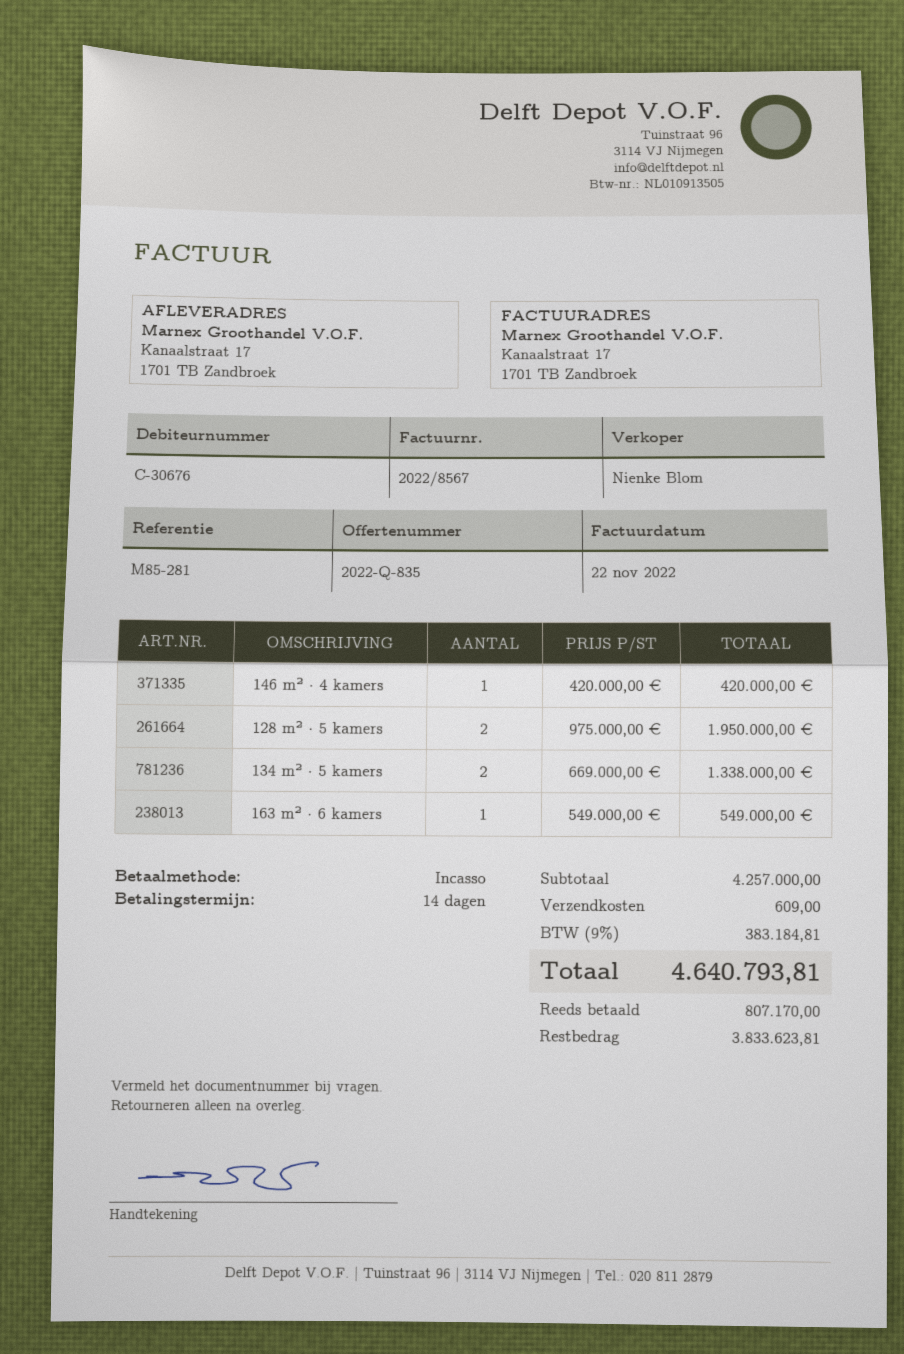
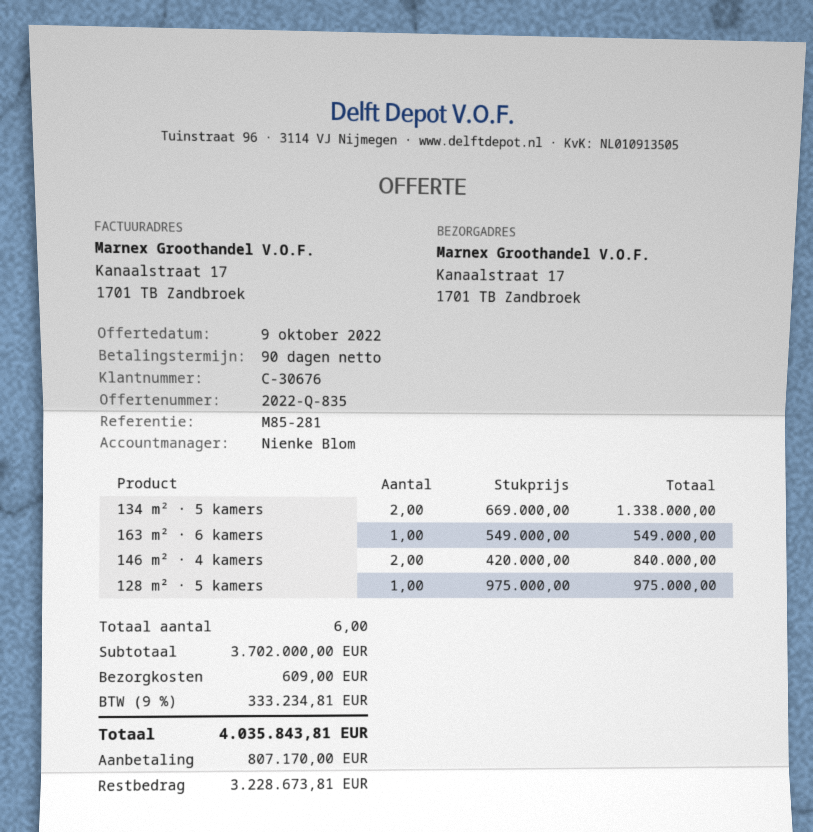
payment terms: 14 days -> 90 days
146 m² · 4 kamers: 1 x 420000.00 = 420000.00 -> 2 x 420000.00 = 840000.00
128 m² · 5 kamers: 2 x 975000.00 = 1950000.00 -> 1 x 975000.00 = 975000.00
subtotal: 4257000.00 -> 3702000.00
tax: 9% = 383184.81 -> 9% = 333234.81
total: 4640793.81 -> 4035843.81
balance: 3833623.81 -> 3228673.81

